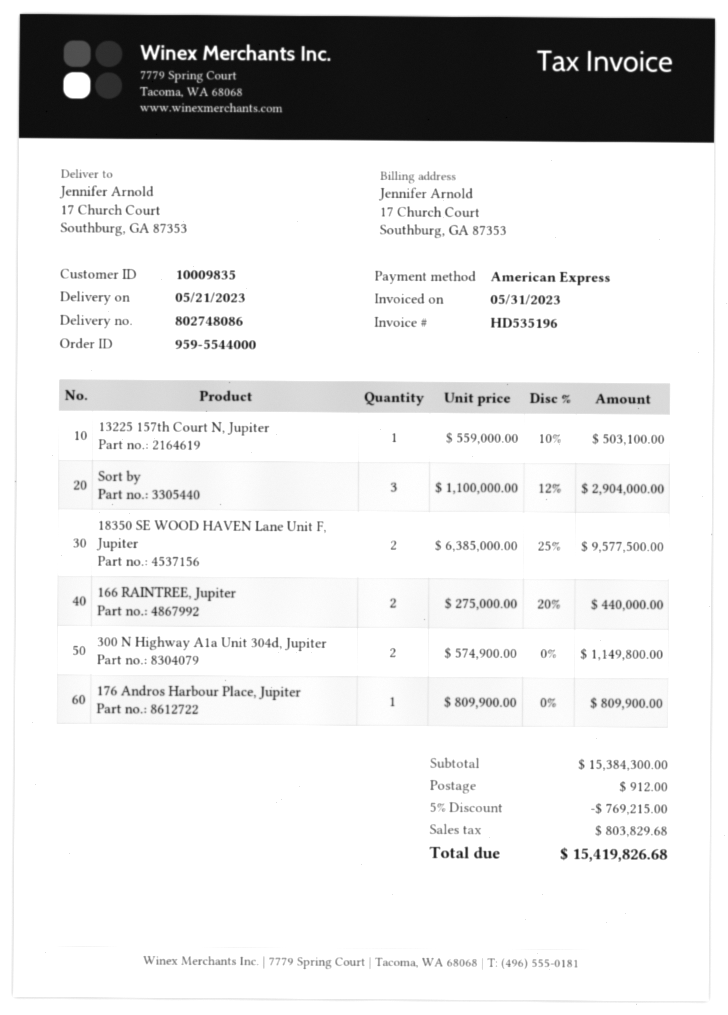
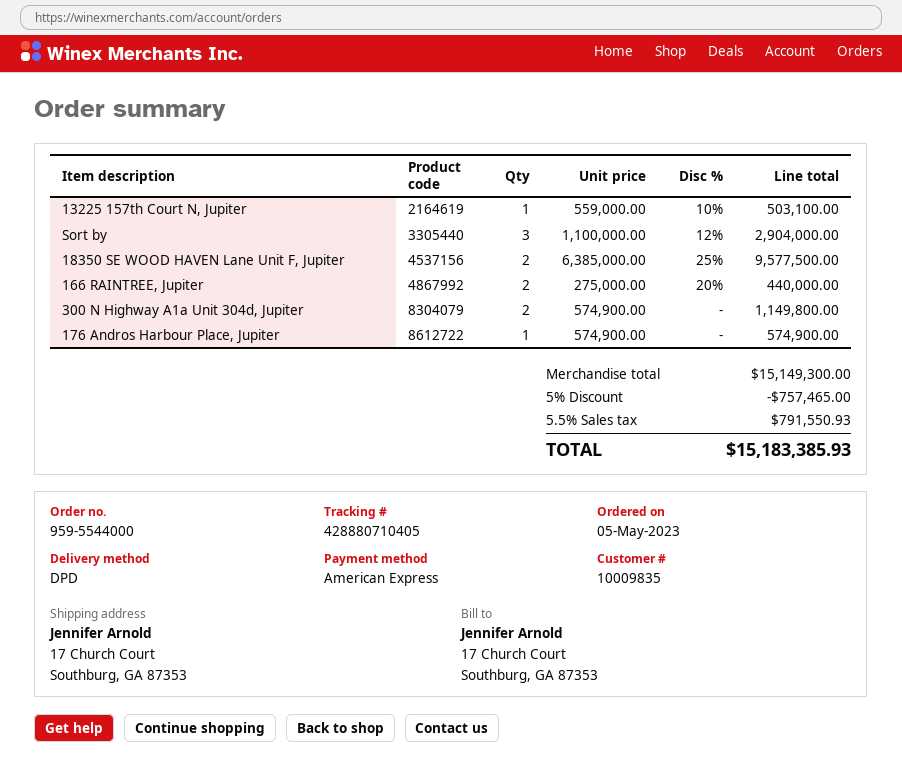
176 Andros Harbour Place, Jupiter: 1 x 809900.00 = 809900.00 -> 1 x 574900.00 = 574900.00
subtotal: 15384300.00 -> 15149300.00
discount: 5% = 769215.00 -> 5% = 757465.00
shipping: 912.00 -> none
tax: 803829.68 -> 791550.93
total: 15419826.68 -> 15183385.93

